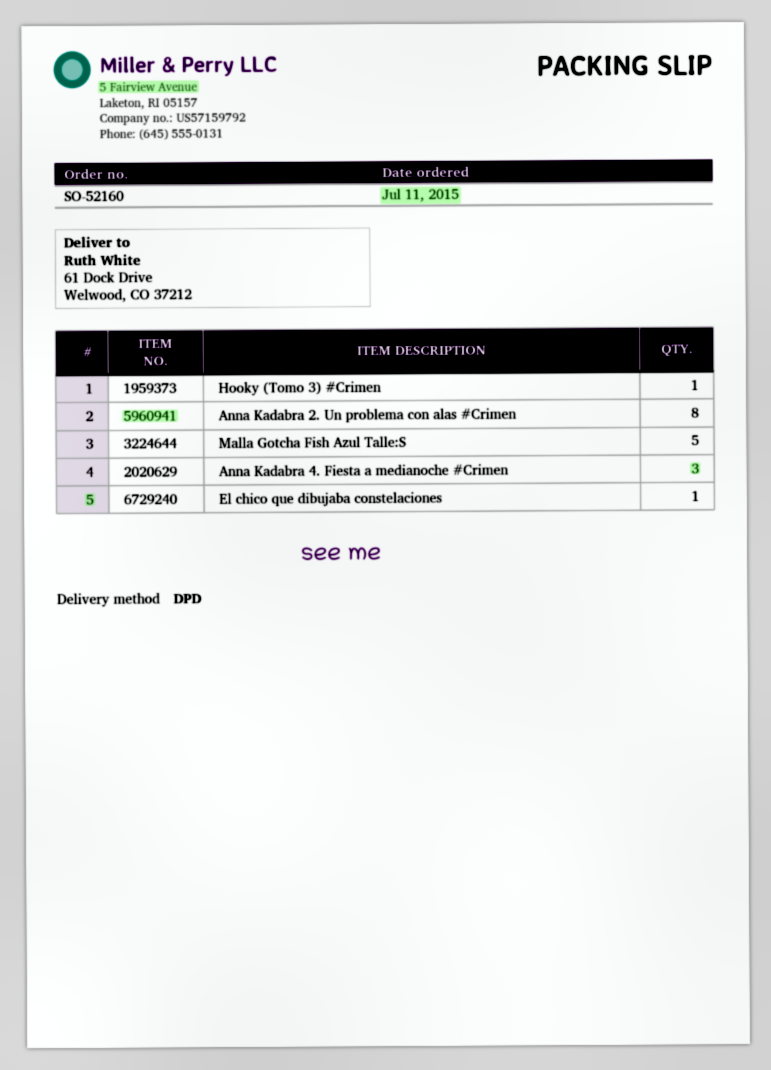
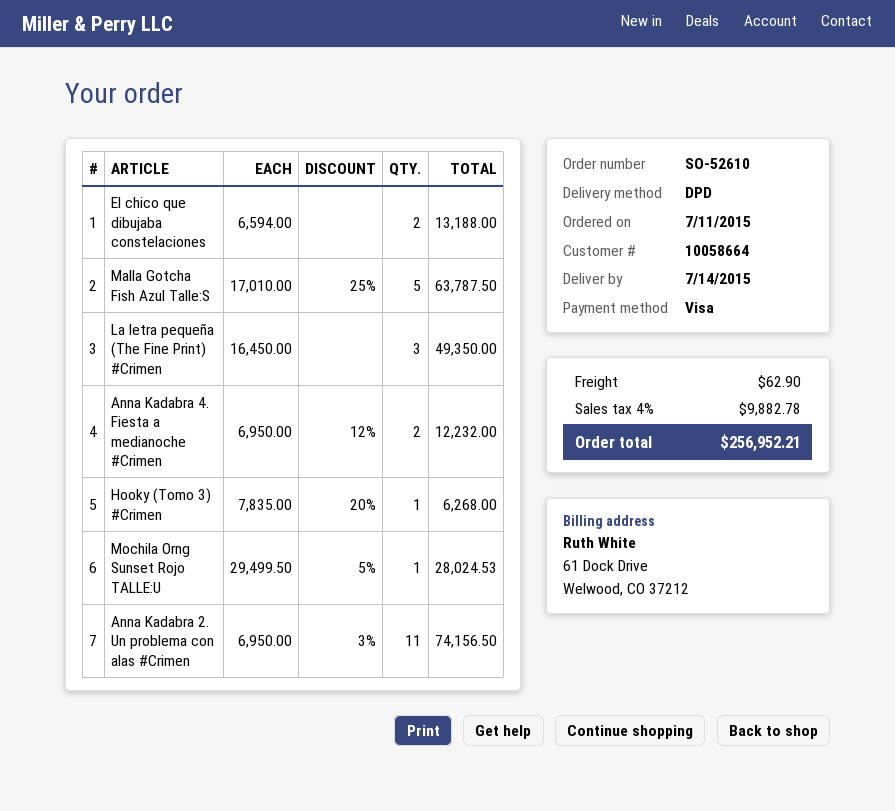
order number: SO-52160 -> SO-52610
Anna Kadabra 2. Un problema con alas #Crimen: 8 -> 11
Anna Kadabra 4. Fiesta a medianoche #Crimen: 3 -> 2
El chico que dibujaba constelaciones: 1 -> 2
La letra pequeña (The Fine Print) #Crimen: none -> 3
Mochila Orng Sunset Rojo TALLE:U: none -> 1

